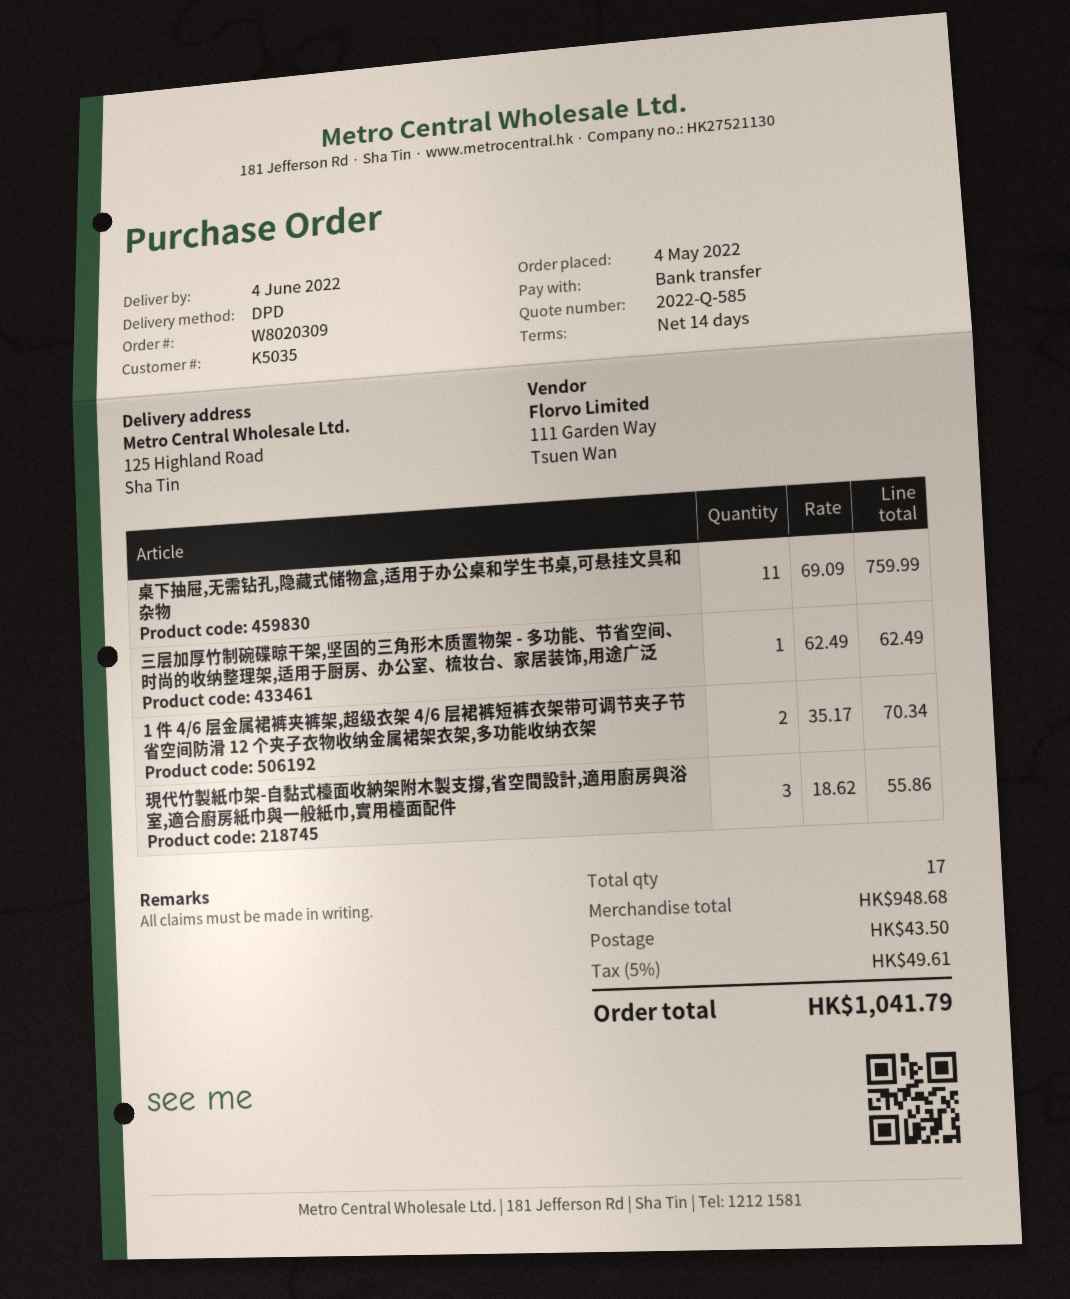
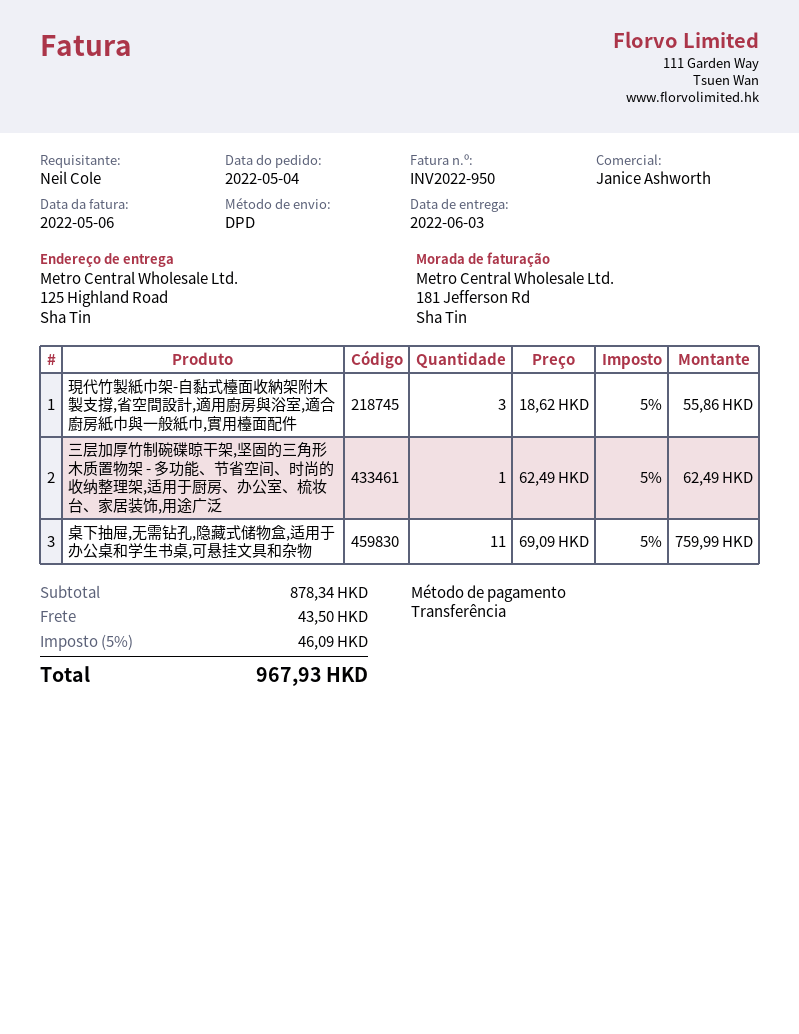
delivery date: 2022-06-04 -> 2022-06-03
1 件 4/6 层金属裙裤夹裤架,超级衣架 4/6 层裙裤短裤衣架带可调节夹子节省空间防滑 12 个夹子衣物收纳金属裙架衣架,多功能收纳衣架: 2 x 35.17 = 70.34 -> none
subtotal: 948.68 -> 878.34
tax: 5% = 49.61 -> 5% = 46.09
total: 1041.79 -> 967.93

